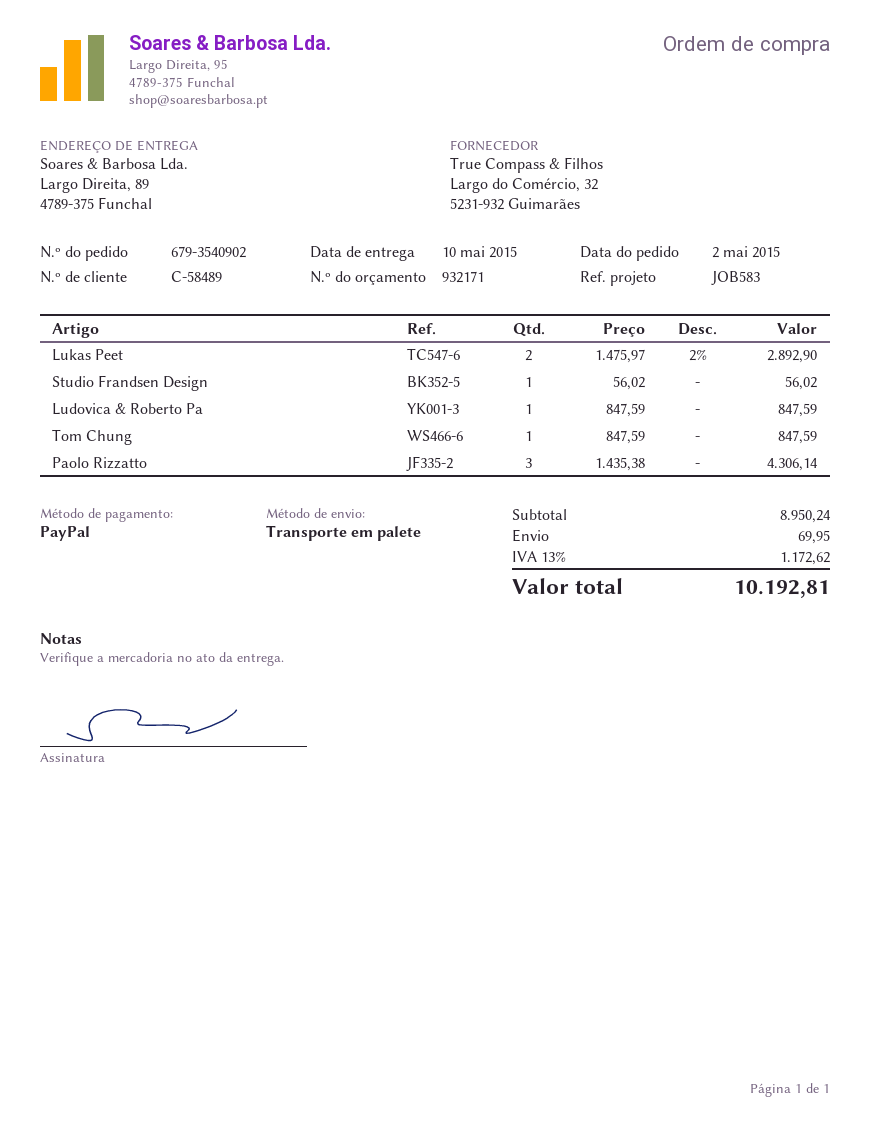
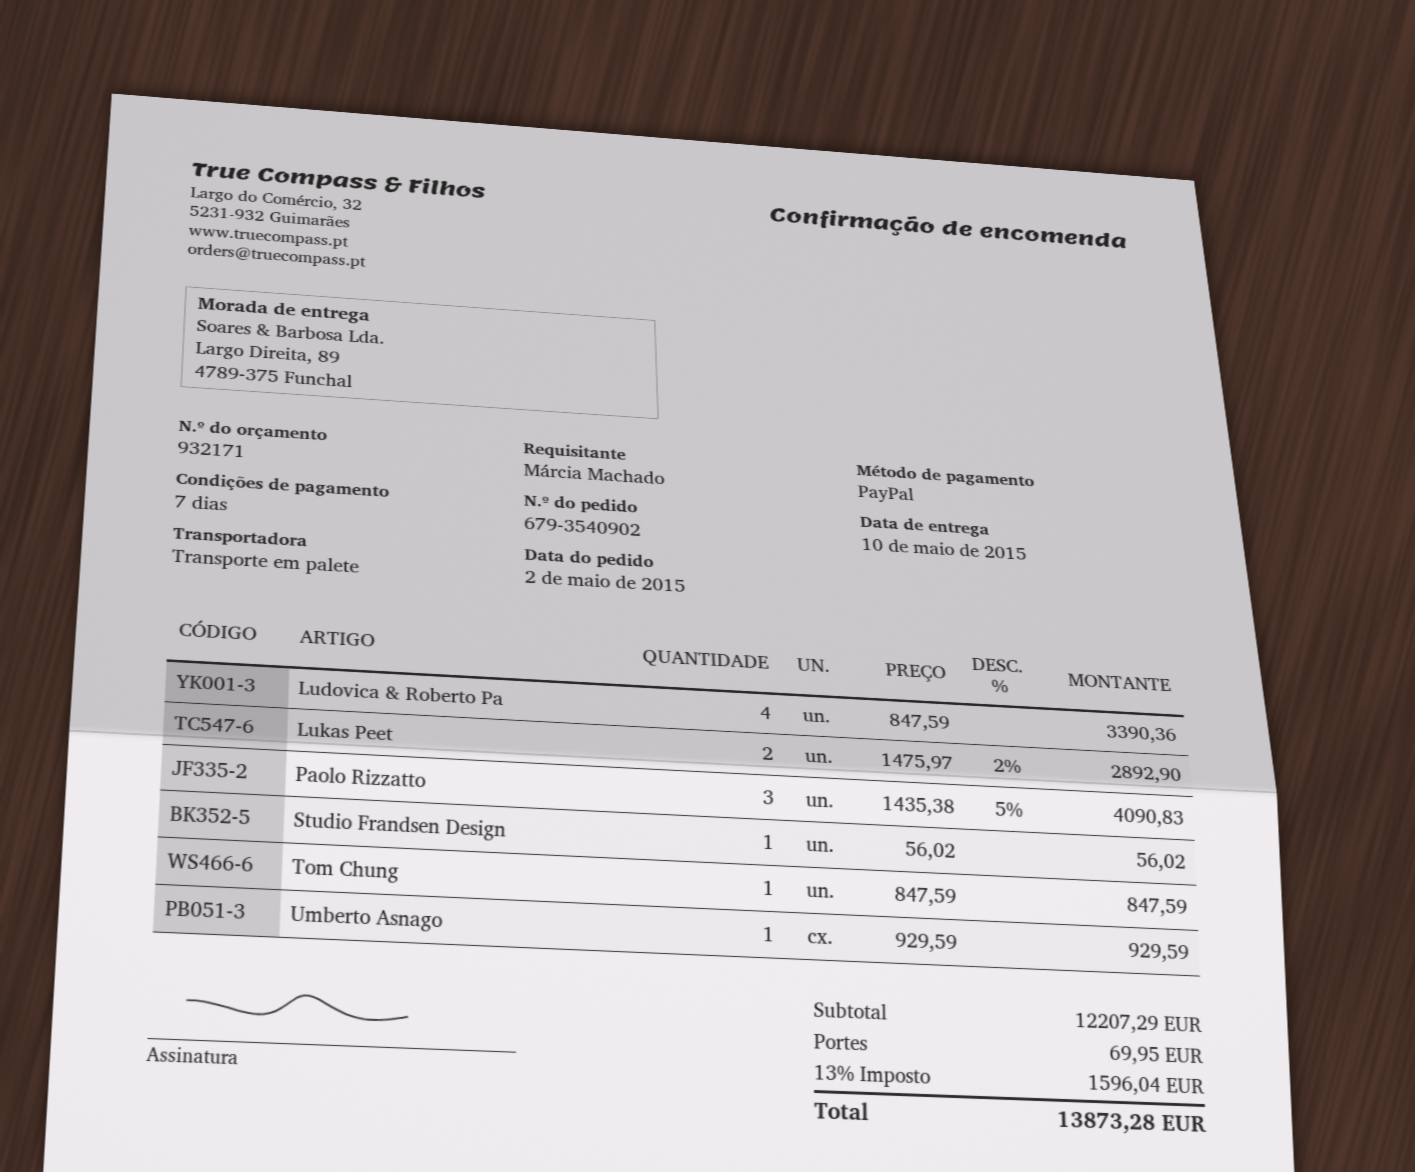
Ludovica & Roberto Pa: 1 x 847.59 = 847.59 -> 4 x 847.59 = 3390.36
Paolo Rizzatto: 3 x 1435.38 = 4306.14 -> 3 x 1435.38 - 5% = 4090.83
Umberto Asnago: none -> 1 x 929.59 = 929.59
subtotal: 8950.24 -> 12207.29
tax: 13% = 1172.62 -> 13% = 1596.04
total: 10192.81 -> 13873.28

